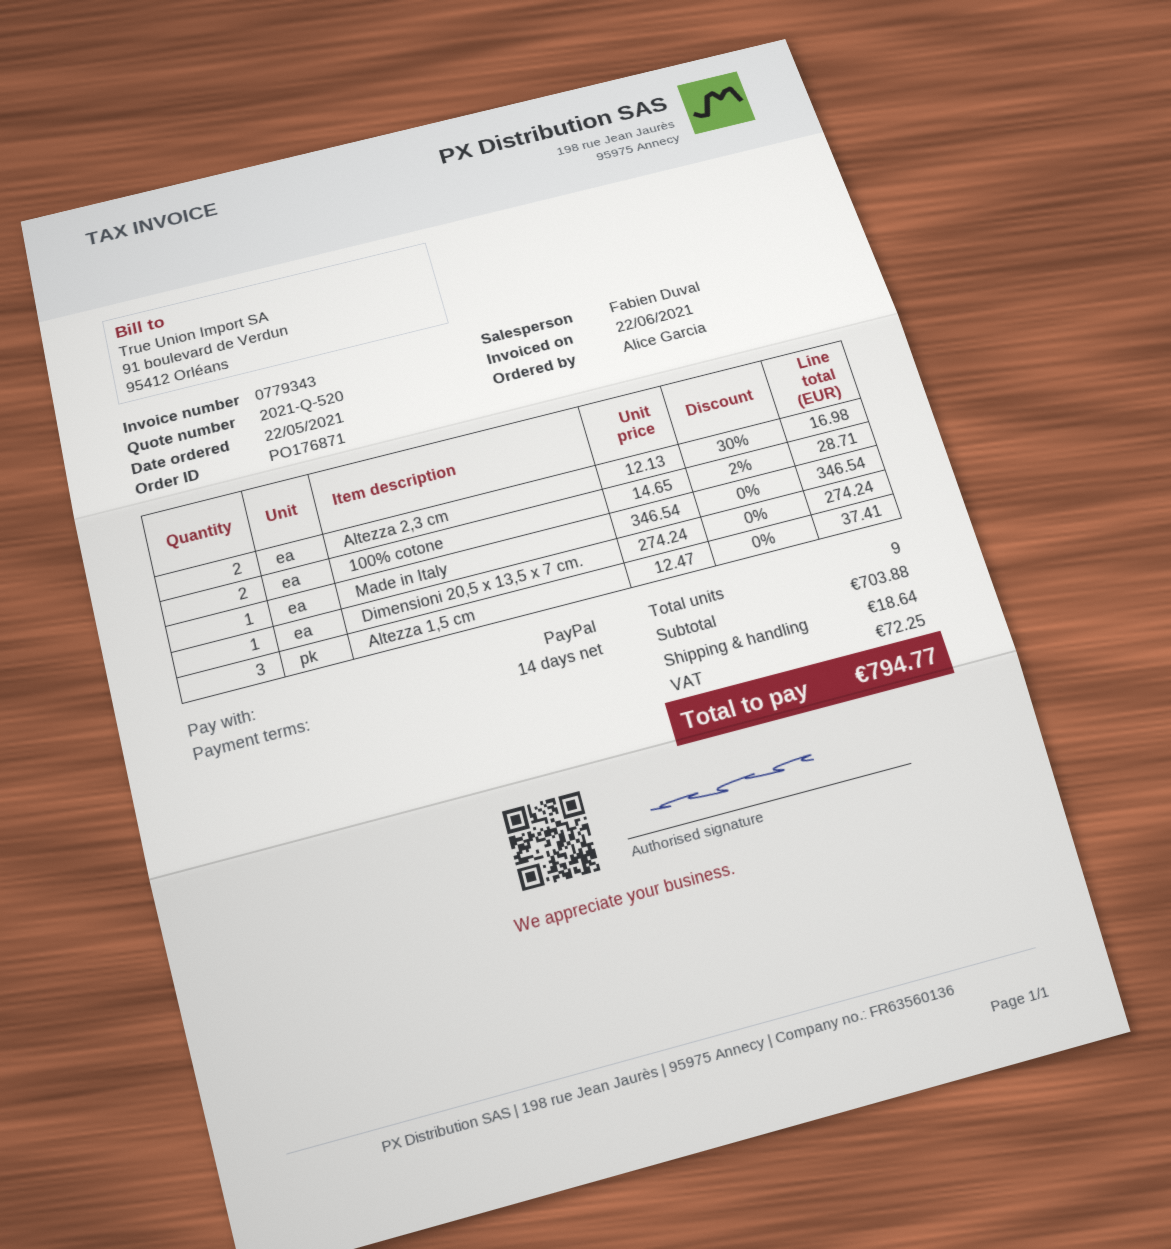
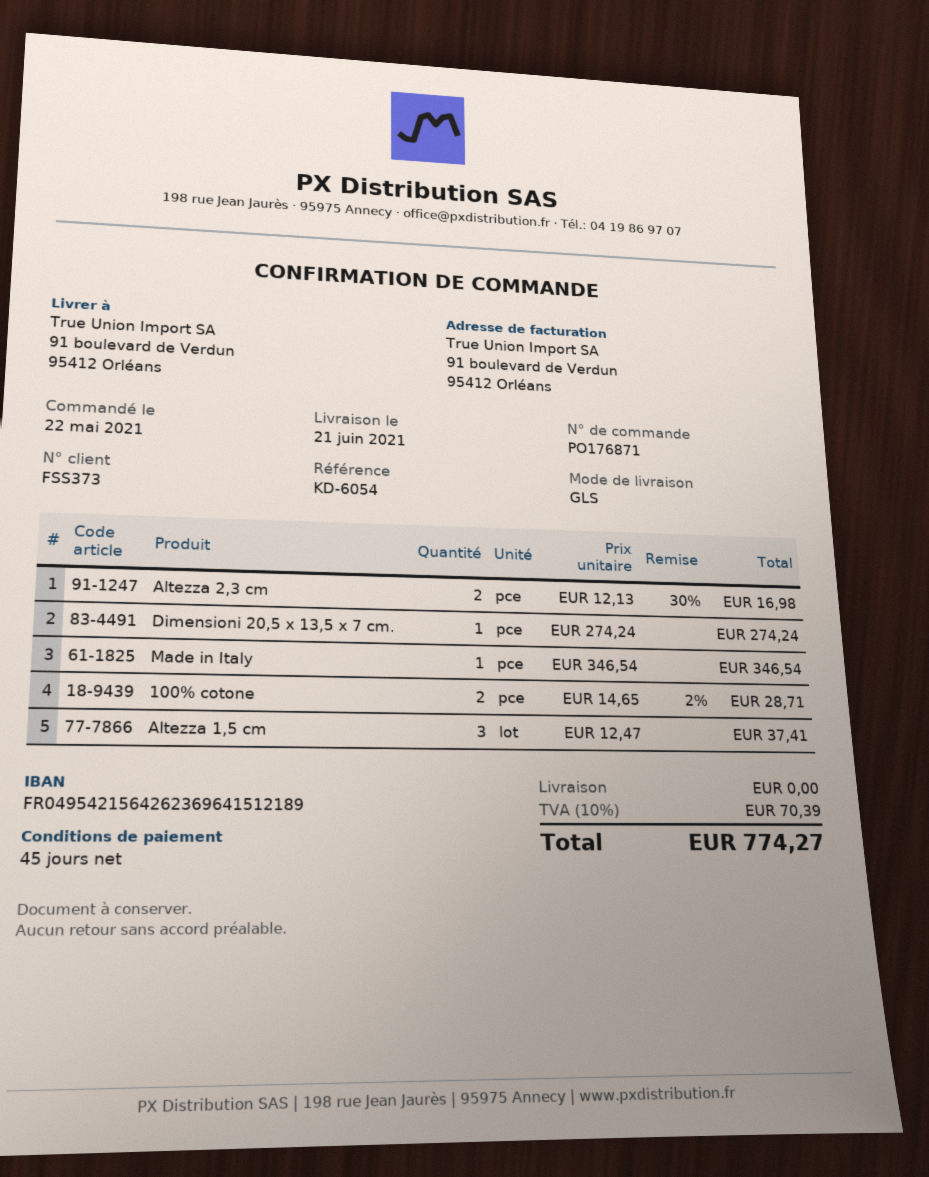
payment terms: 14 days -> 45 days
shipping: 18.64 -> 0.00
tax: 72.25 -> 70.39
total: 794.77 -> 774.27

